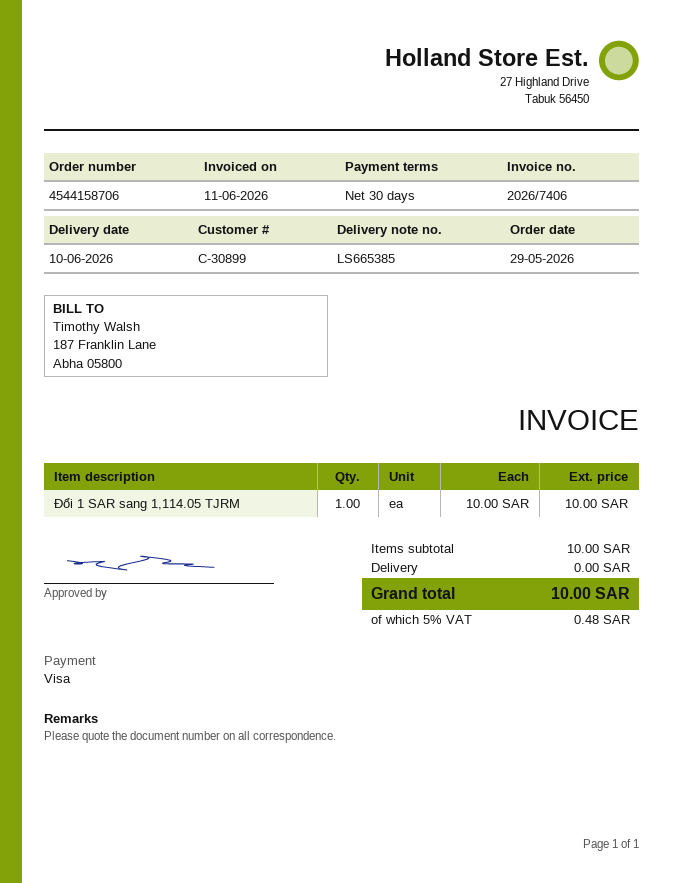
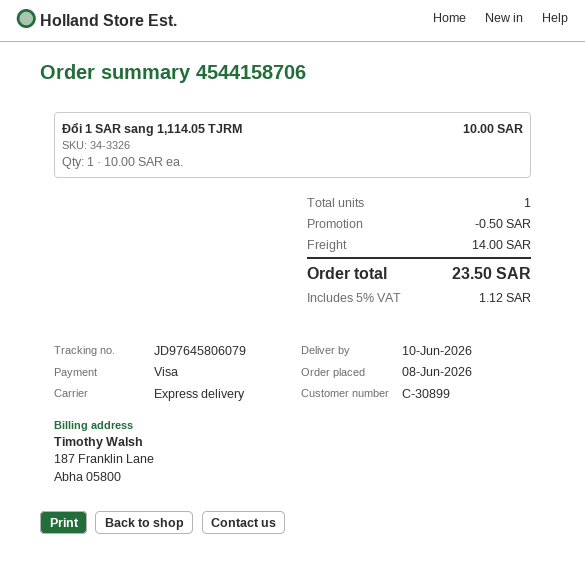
order date: 2026-05-29 -> 2026-06-08
discount: none -> 0.50
shipping: 0.00 -> 14.00
tax: 5% = 0.48 -> 5% = 1.12
total: 10.00 -> 23.50

